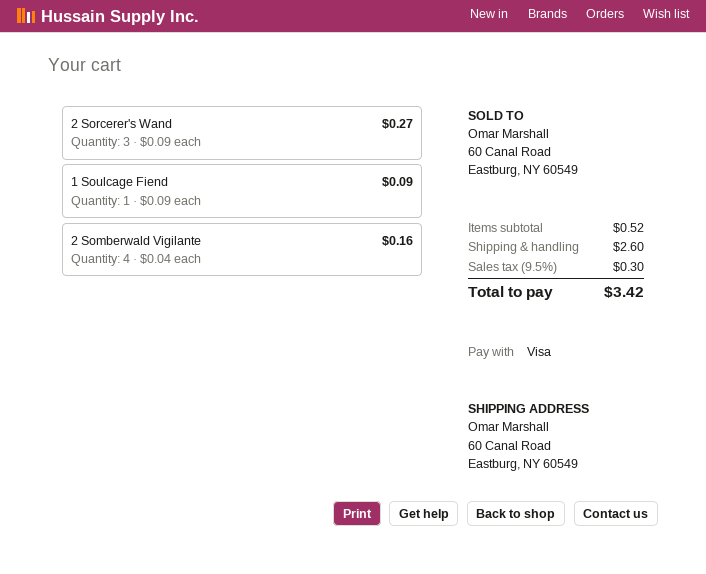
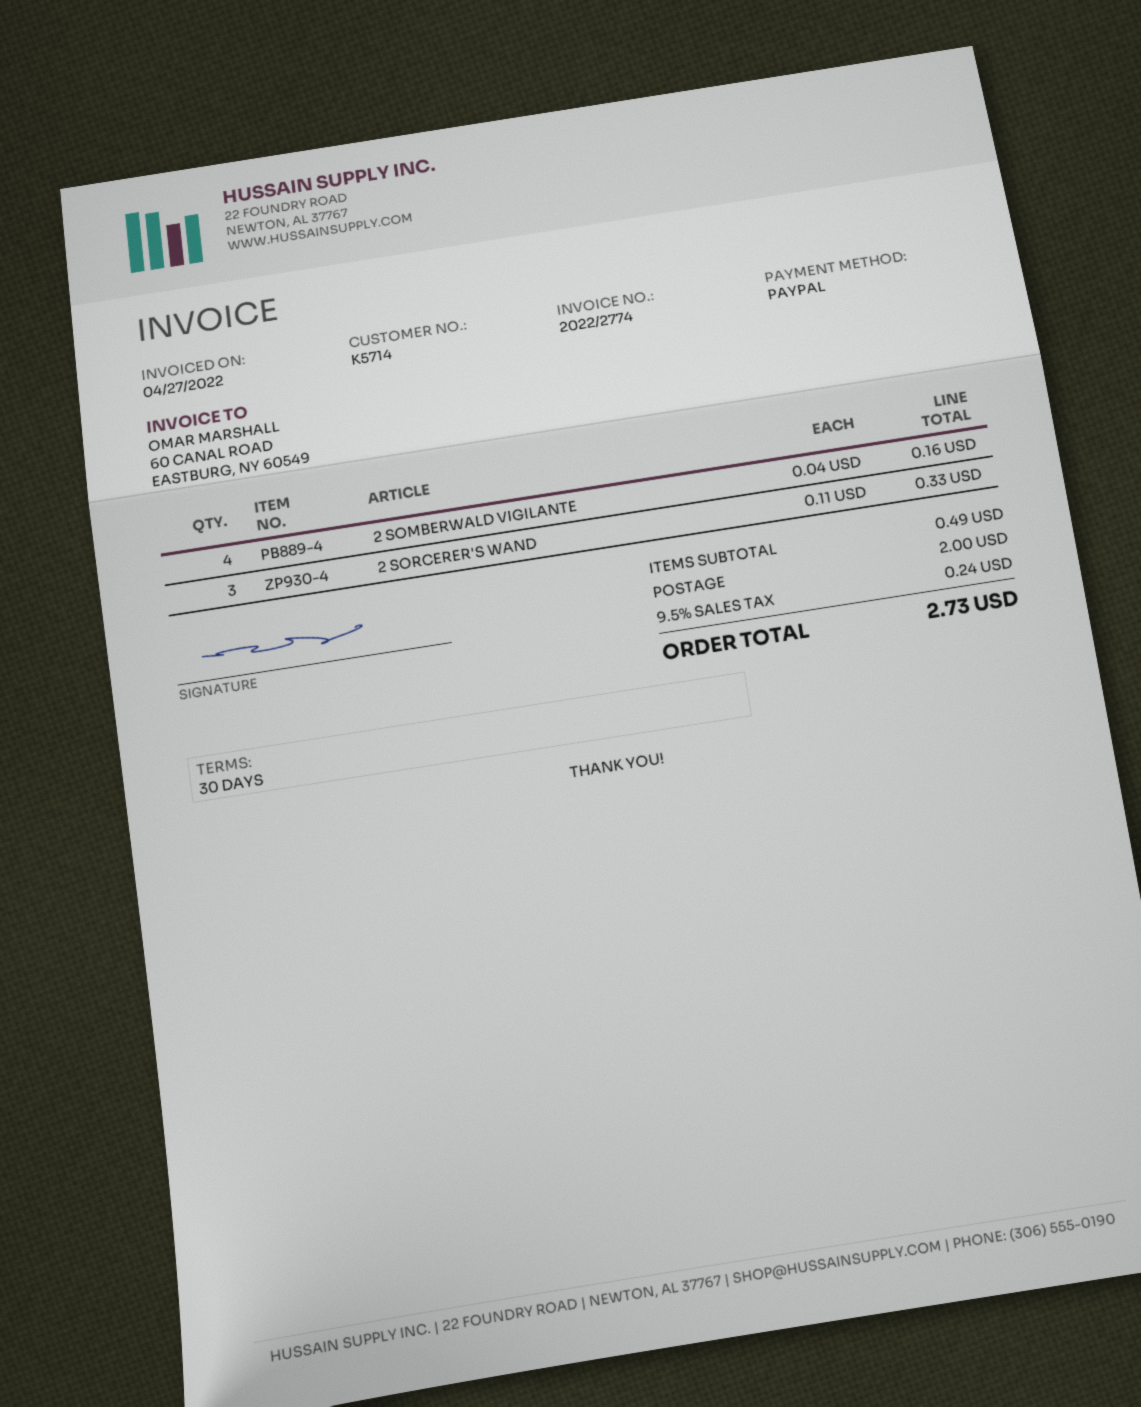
payment method: Visa -> PayPal
2 Sorcerer's Wand: 3 x 0.09 = 0.27 -> 3 x 0.11 = 0.33
1 Soulcage Fiend: 1 x 0.09 = 0.09 -> none
subtotal: 0.52 -> 0.49
shipping: 2.60 -> 2.00
tax: 9.5% = 0.30 -> 9.5% = 0.24
total: 3.42 -> 2.73

